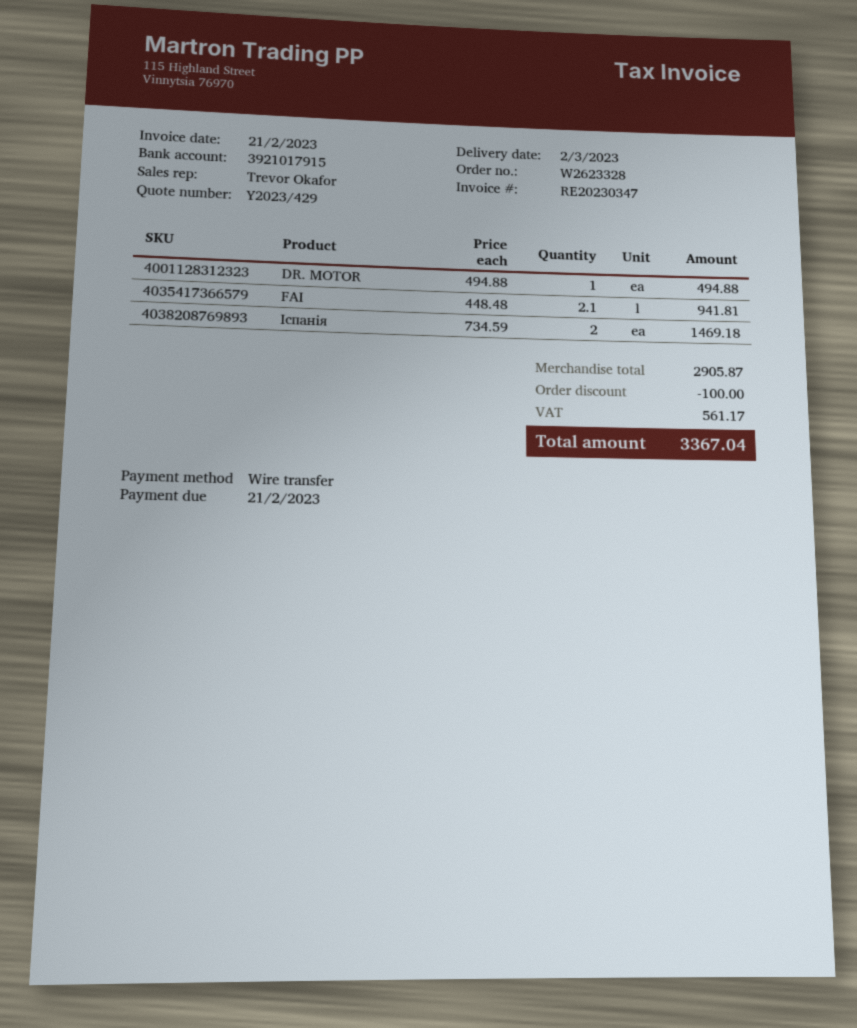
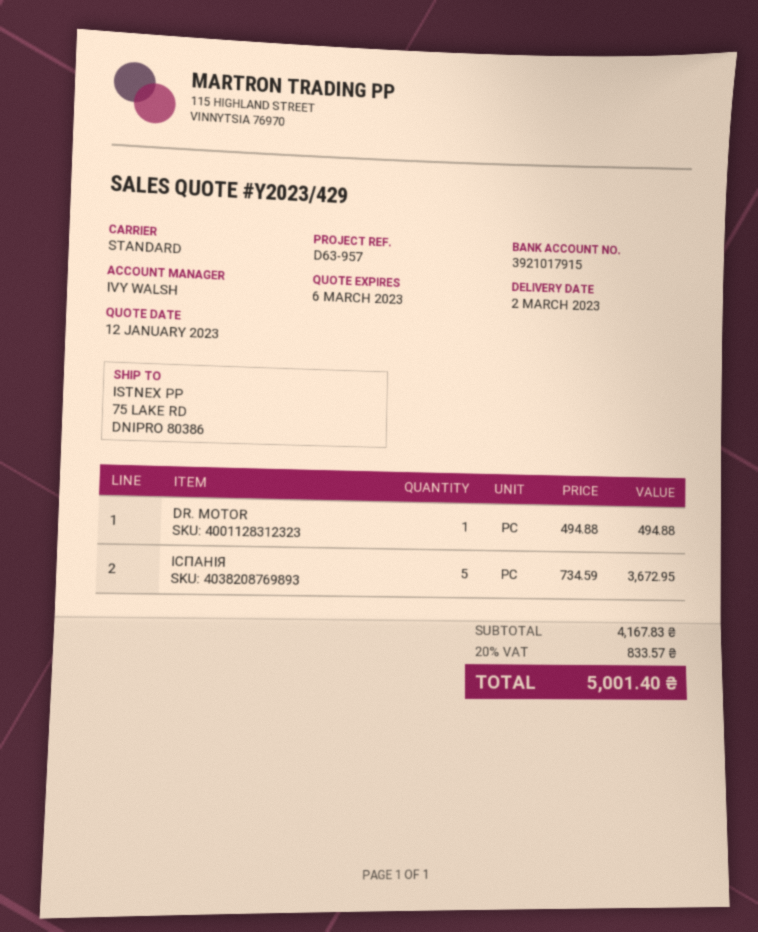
sales rep: Trevor Okafor -> IVY WALSH
FAI: 2.1 x 448.48 = 941.81 -> none
Іспанія: 2 x 734.59 = 1469.18 -> 5 x 734.59 = 3672.95
subtotal: 2905.87 -> 4167.83
discount: 100.00 -> none
tax: 561.17 -> 833.57
total: 3367.04 -> 5001.40

